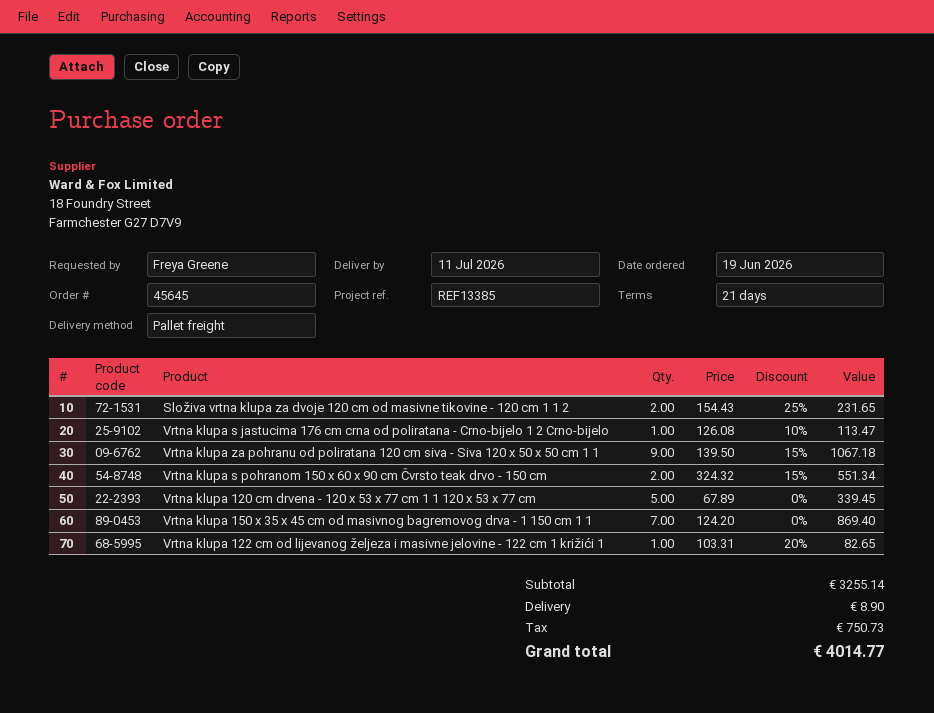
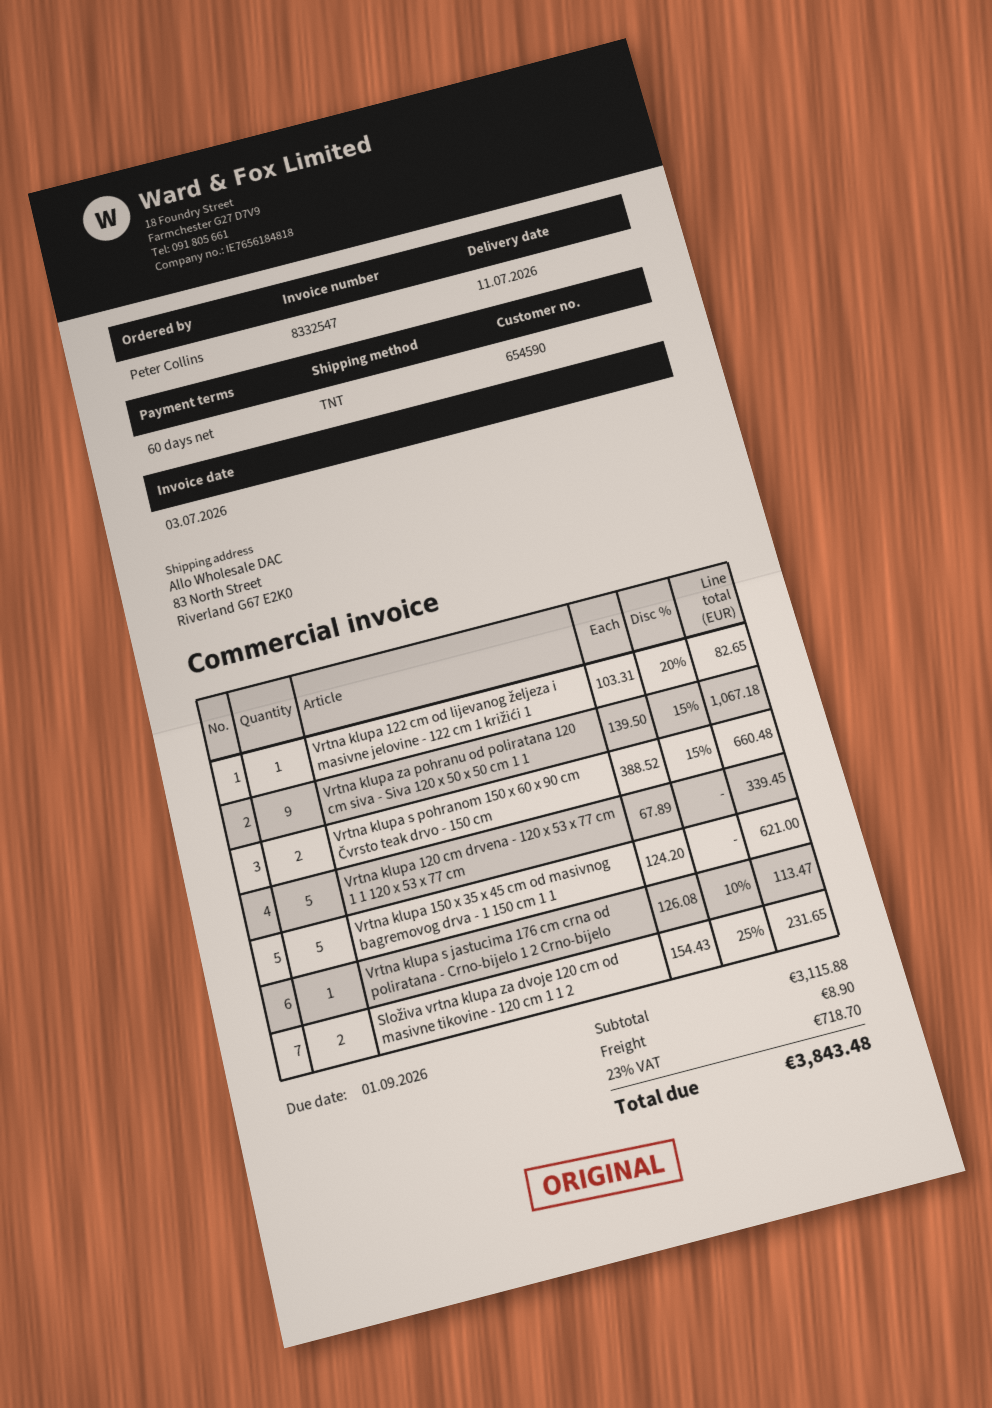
payment terms: 21 days -> 60 days
ordered by: Freya Greene -> Peter Collins
shipping method: pallet freight -> TNT
Vrtna klupa s pohranom 150 x 60 x 90 cm Čvrsto teak drvo - 150 cm: 2 x 324.32 - 15% = 551.34 -> 2 x 388.52 - 15% = 660.48
Vrtna klupa 150 x 35 x 45 cm od masivnog bagremovog drva - 1 150 cm 1 1: 7 x 124.20 = 869.40 -> 5 x 124.20 = 621.00
subtotal: 3255.14 -> 3115.88
tax: 750.73 -> 718.70
total: 4014.77 -> 3843.48

